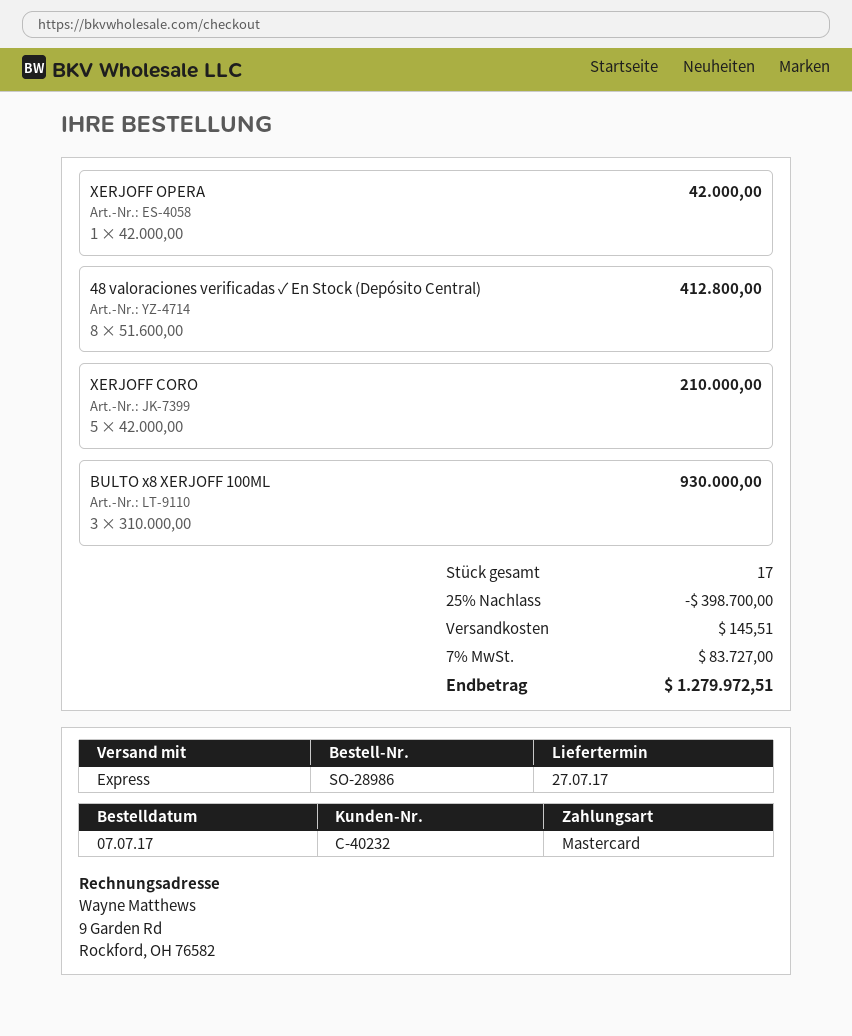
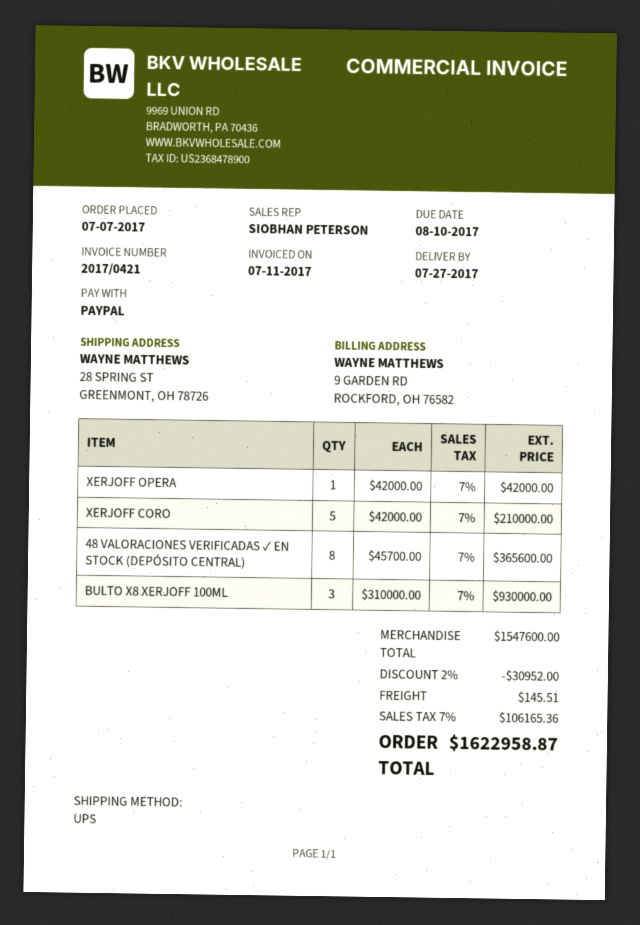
payment method: Mastercard -> PayPal
shipping method: express -> UPS
48 valoraciones verificadas ✓ En Stock (Depósito Central): 8 x 51600.00 = 412800.00 -> 8 x 45700.00 = 365600.00
discount: 25% = 398700.00 -> 2% = 30952.00
tax: 7% = 83727.00 -> 7% = 106165.36
total: 1279972.51 -> 1622958.87

